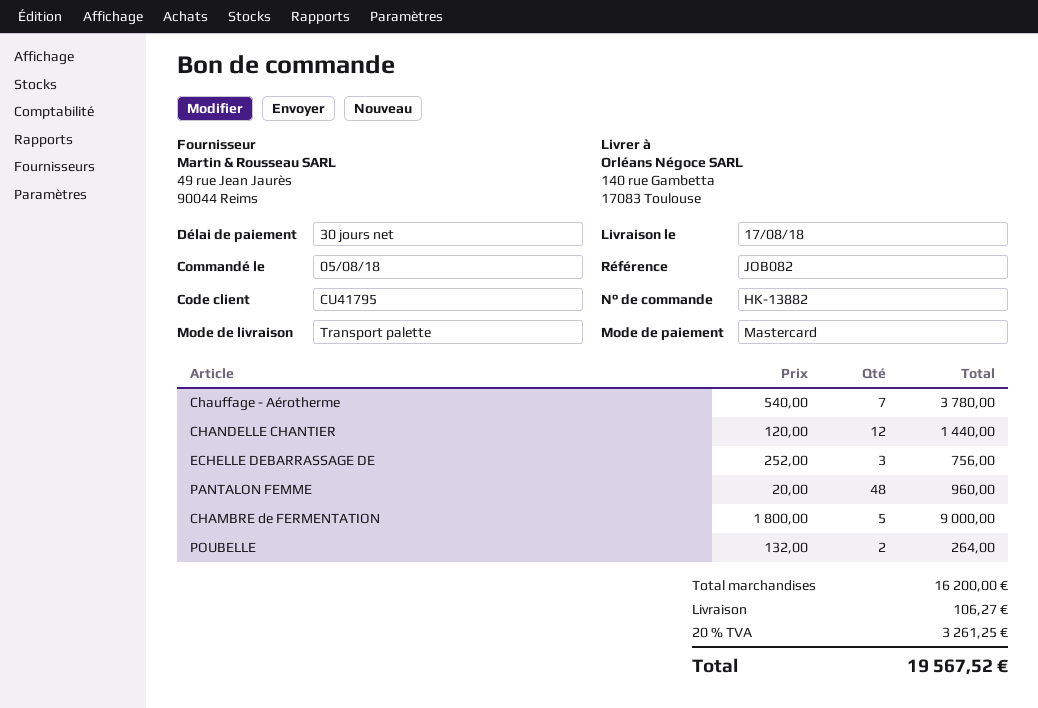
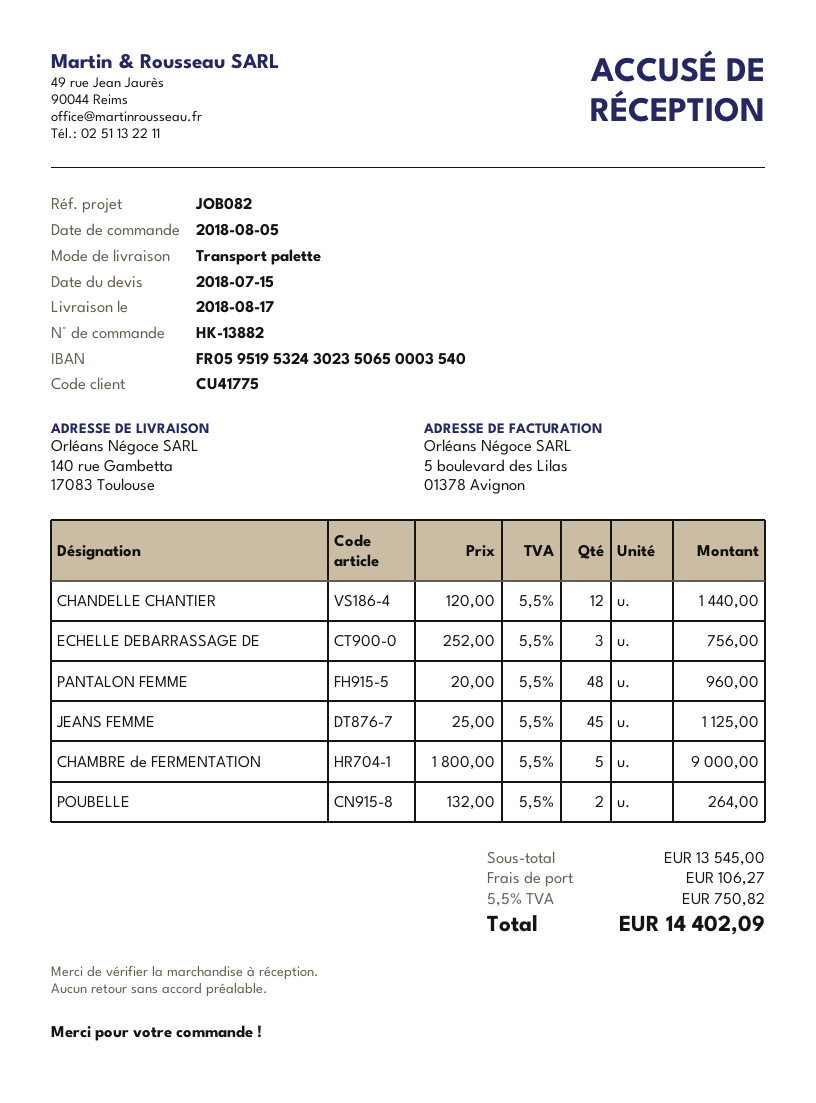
customer number: CU41795 -> CU41775
Chauffage - Aérotherme: 7 x 540.00 = 3780.00 -> none
JEANS FEMME: none -> 45 x 25.00 = 1125.00
subtotal: 16200.00 -> 13545.00
tax: 20% = 3261.25 -> 5.5% = 750.82
total: 19567.52 -> 14402.09

